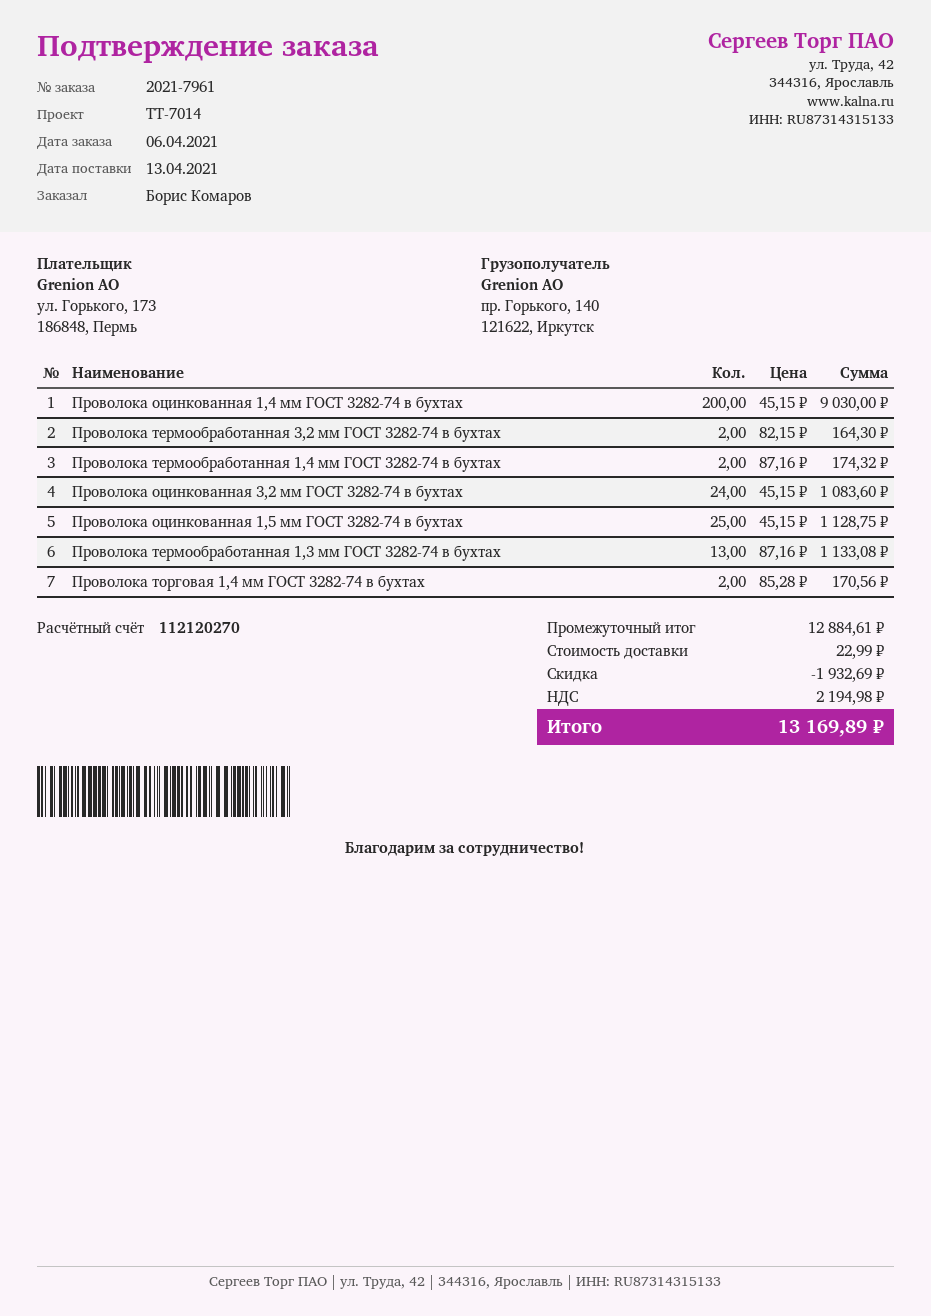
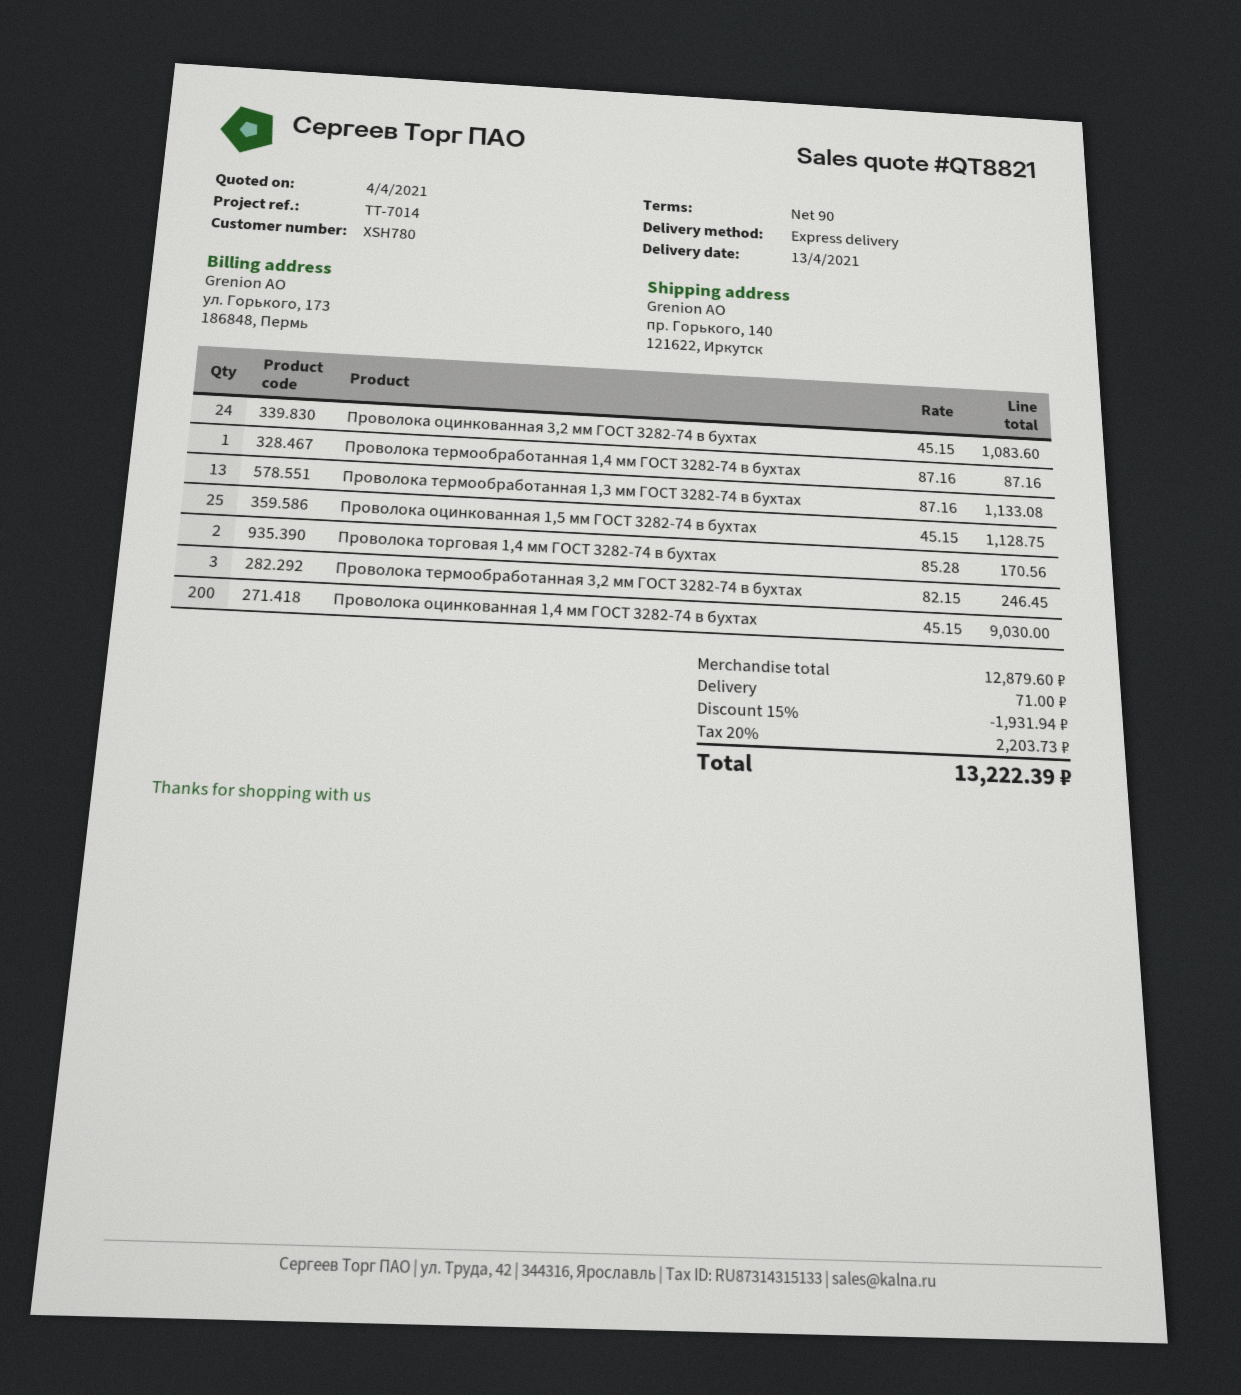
Проволока термообработанная 3,2 мм ГОСТ 3282-74 в бухтах: 2 x 82.15 = 164.30 -> 3 x 82.15 = 246.45
Проволока термообработанная 1,4 мм ГОСТ 3282-74 в бухтах: 2 x 87.16 = 174.32 -> 1 x 87.16 = 87.16
subtotal: 12884.61 -> 12879.60
discount: 1932.69 -> 1931.94
shipping: 22.99 -> 71.00
tax: 2194.98 -> 2203.73
total: 13169.89 -> 13222.39

